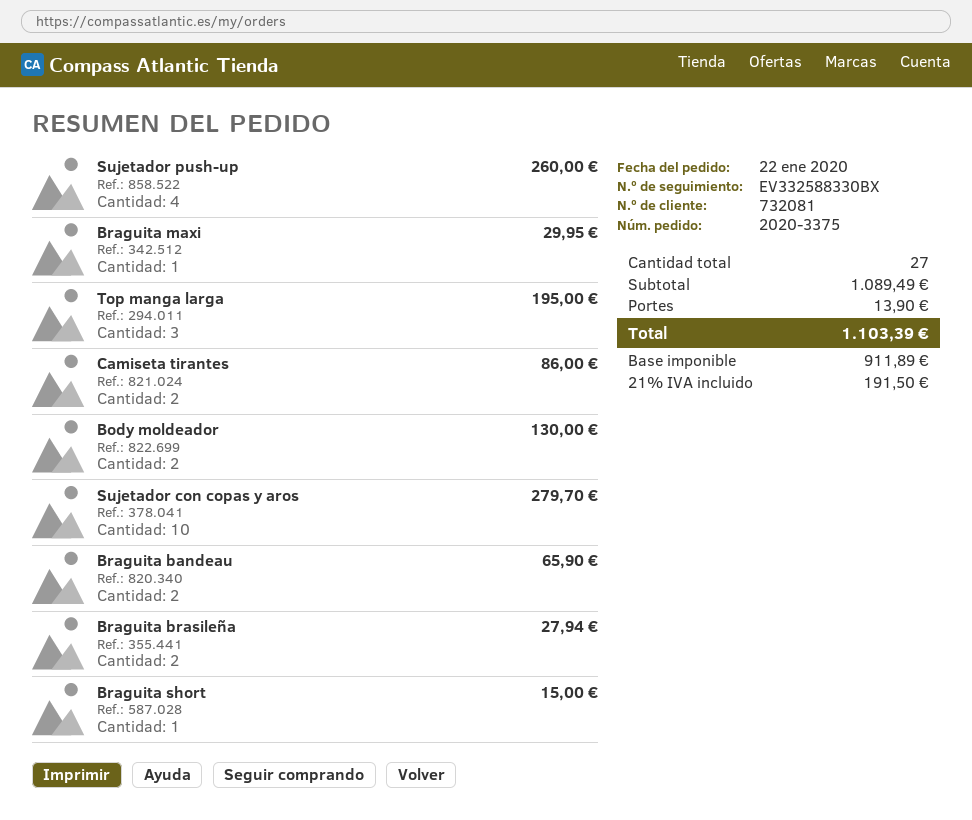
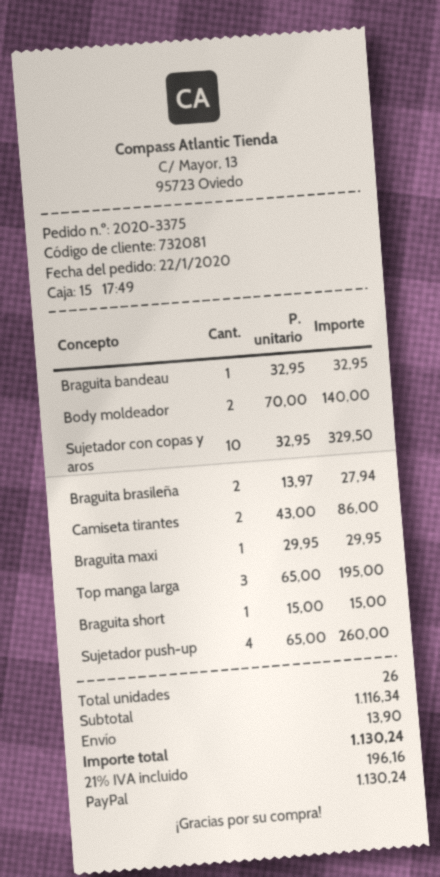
Body moldeador: 2 for 130.00 -> 2 for 140.00
Sujetador con copas y aros: 10 for 279.70 -> 10 for 329.50
Braguita bandeau: 2 for 65.90 -> 1 for 32.95
total quantity: 27 -> 26
subtotal: 1089.49 -> 1116.34
tax: 21% = 191.50 -> 21% = 196.16
total: 1103.39 -> 1130.24

